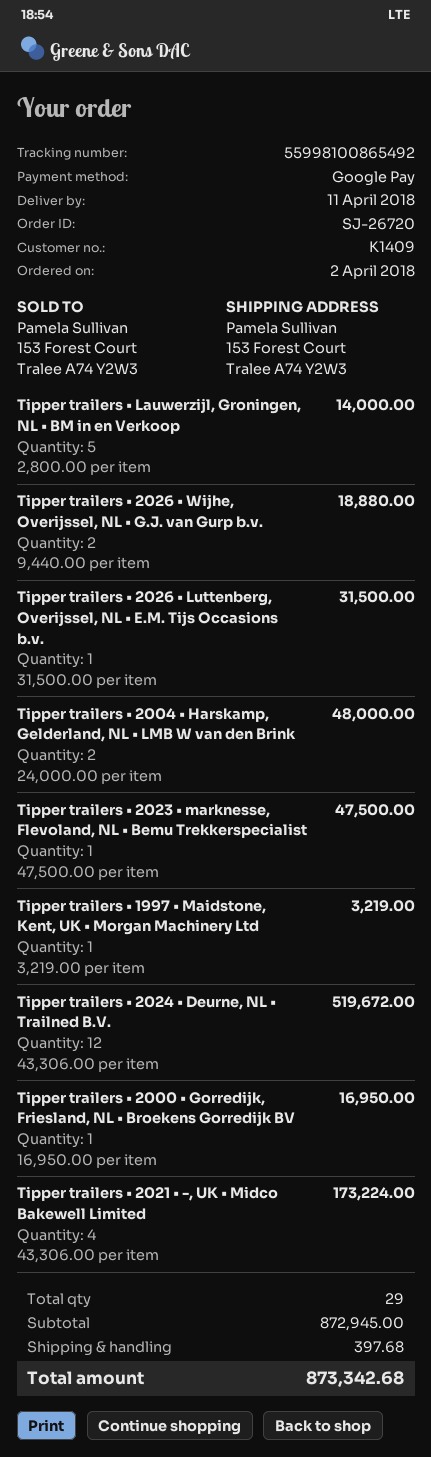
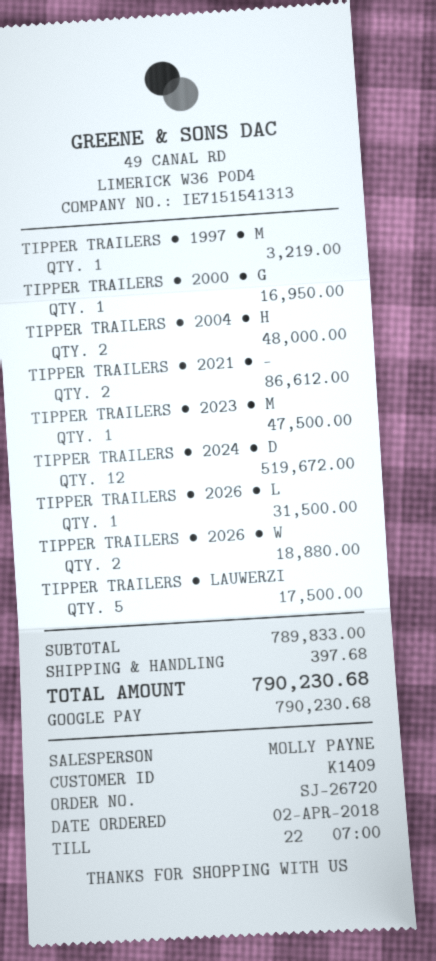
Tipper trailers • Lauwerzijl, Groningen, NL • BM in en Verkoop: 5 for 14000.00 -> 5 for 17500.00
Tipper trailers • 2021 • -, UK • Midco Bakewell Limited: 4 for 173224.00 -> 2 for 86612.00
subtotal: 872945.00 -> 789833.00
total: 873342.68 -> 790230.68

